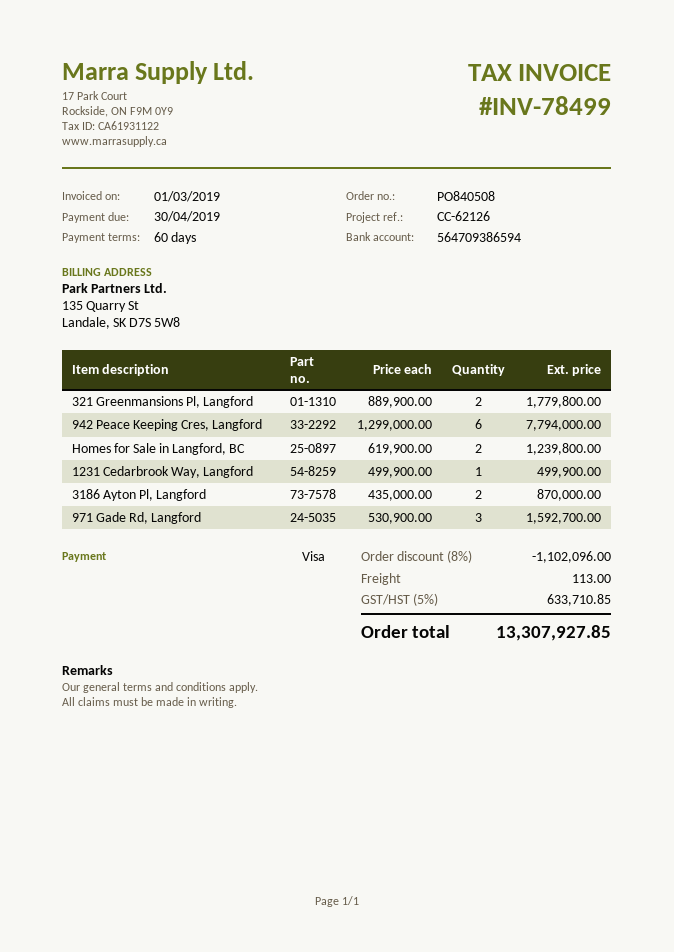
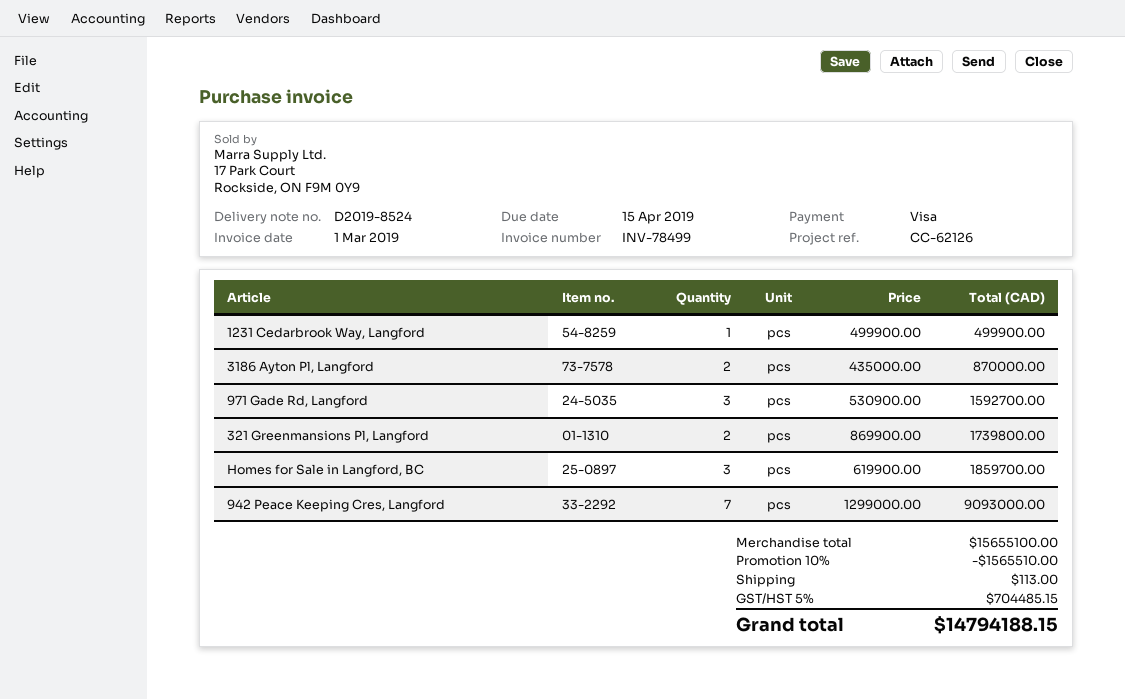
due date: 2019-04-30 -> 2019-04-15
321 Greenmansions Pl, Langford: 2 x 889900.00 = 1779800.00 -> 2 x 869900.00 = 1739800.00
942 Peace Keeping Cres, Langford: 6 x 1299000.00 = 7794000.00 -> 7 x 1299000.00 = 9093000.00
Homes for Sale in Langford, BC: 2 x 619900.00 = 1239800.00 -> 3 x 619900.00 = 1859700.00
discount: 8% = 1102096.00 -> 10% = 1565510.00
tax: 5% = 633710.85 -> 5% = 704485.15
total: 13307927.85 -> 14794188.15

